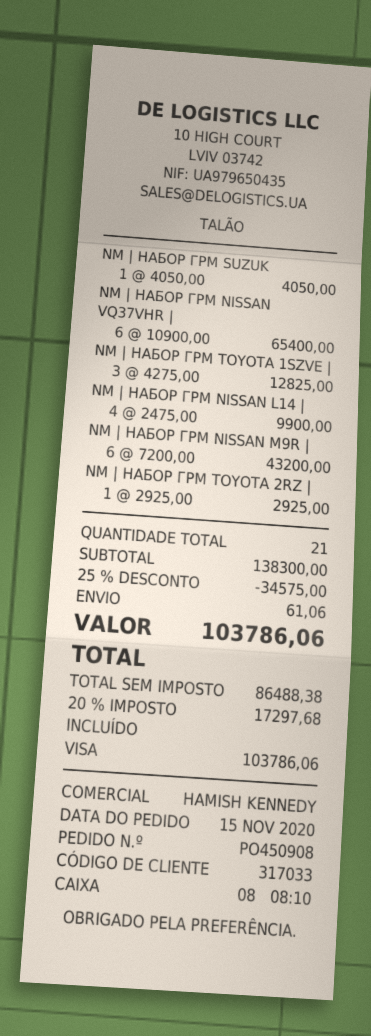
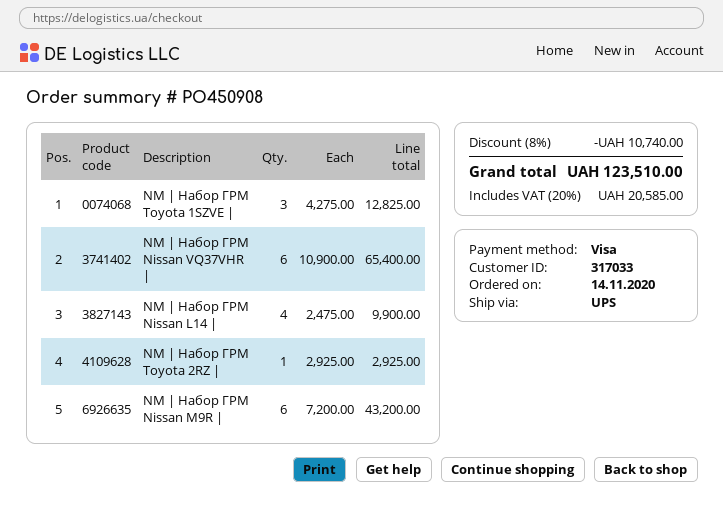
order date: 2020-11-15 -> 2020-11-14
NM | НАБОР ГРМ SUZUK: 1 x 4050.00 = 4050.00 -> none
discount: 25% = 34575.00 -> 8% = 10740.00
shipping: 61.06 -> none
tax: 20% = 17297.68 -> 20% = 20585.00
total: 103786.06 -> 123510.00

